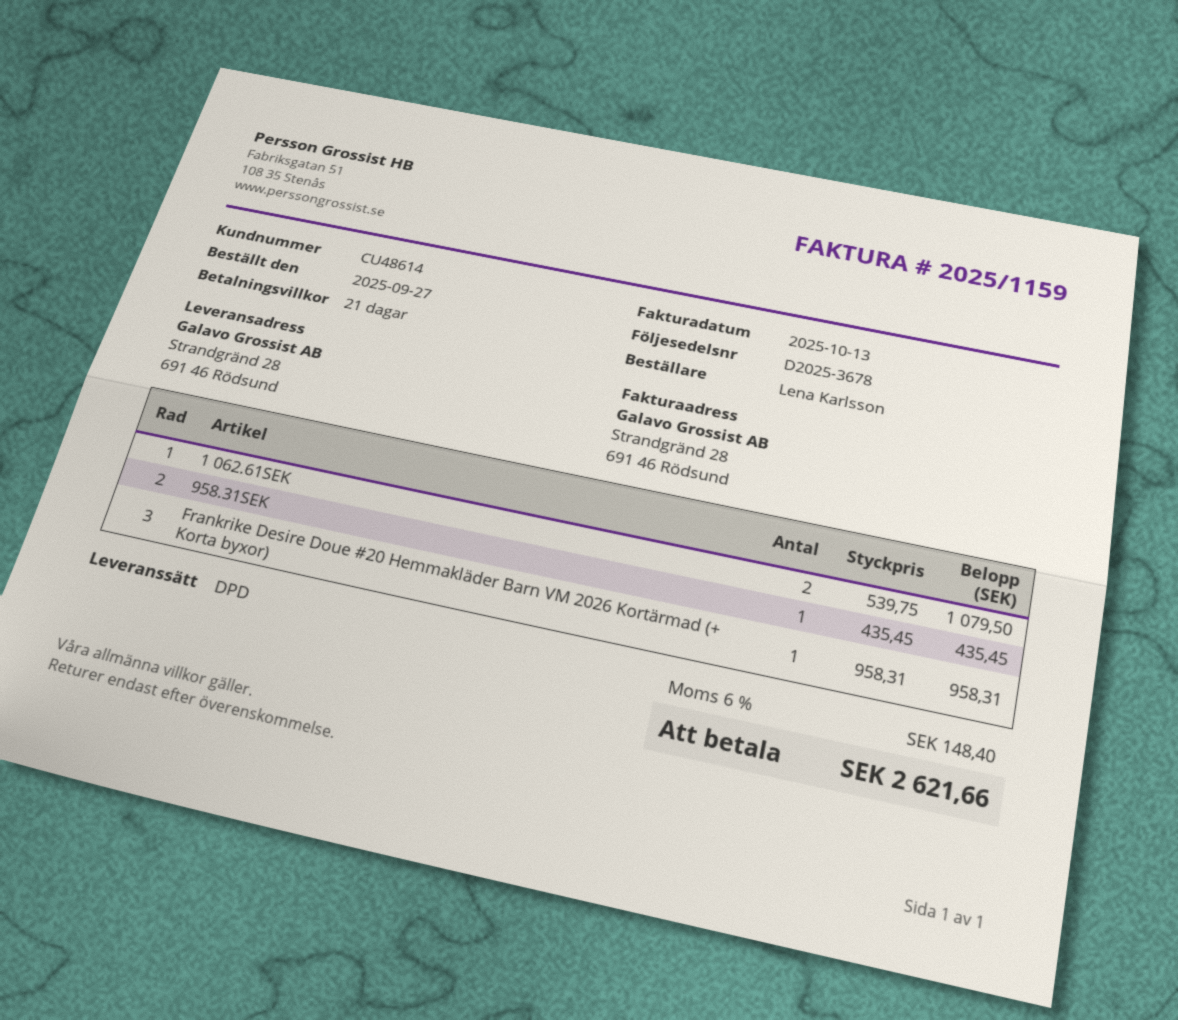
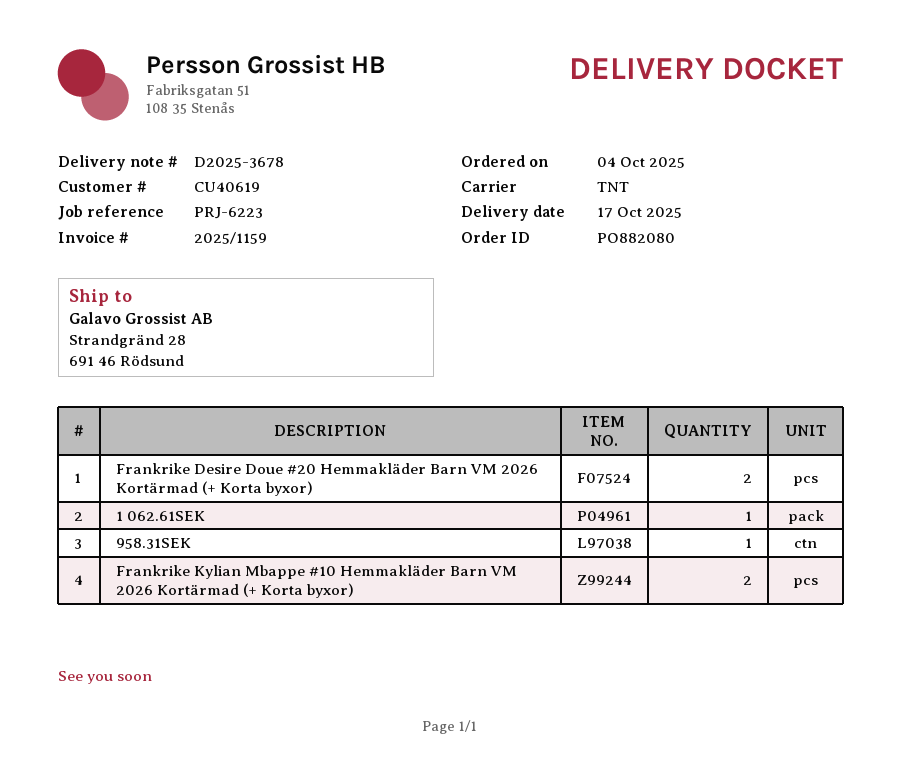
order date: 2025-09-27 -> 2025-10-04
customer number: CU48614 -> CU40619
shipping method: DPD -> TNT
1 062.61SEK: 2 -> 1
Frankrike Desire Doue #20 Hemmakläder Barn VM 2026 Kortärmad (+ Korta byxor): 1 -> 2
Frankrike Kylian Mbappe #10 Hemmakläder Barn VM 2026 Kortärmad (+ Korta byxor): none -> 2

